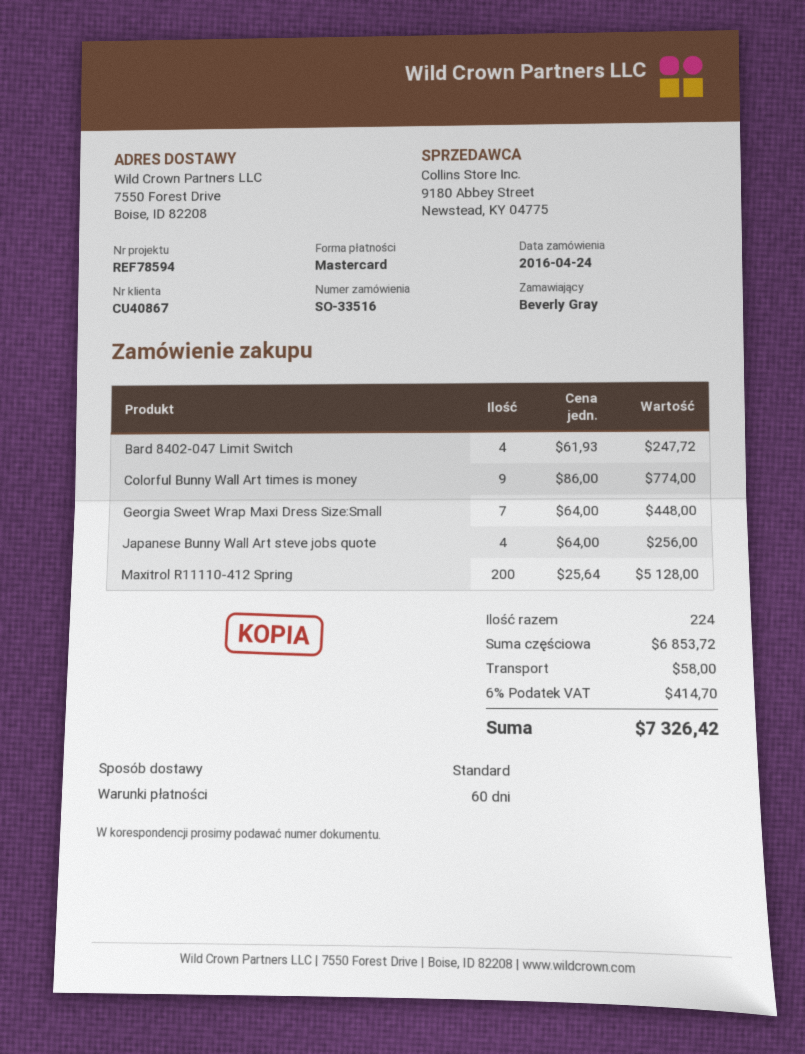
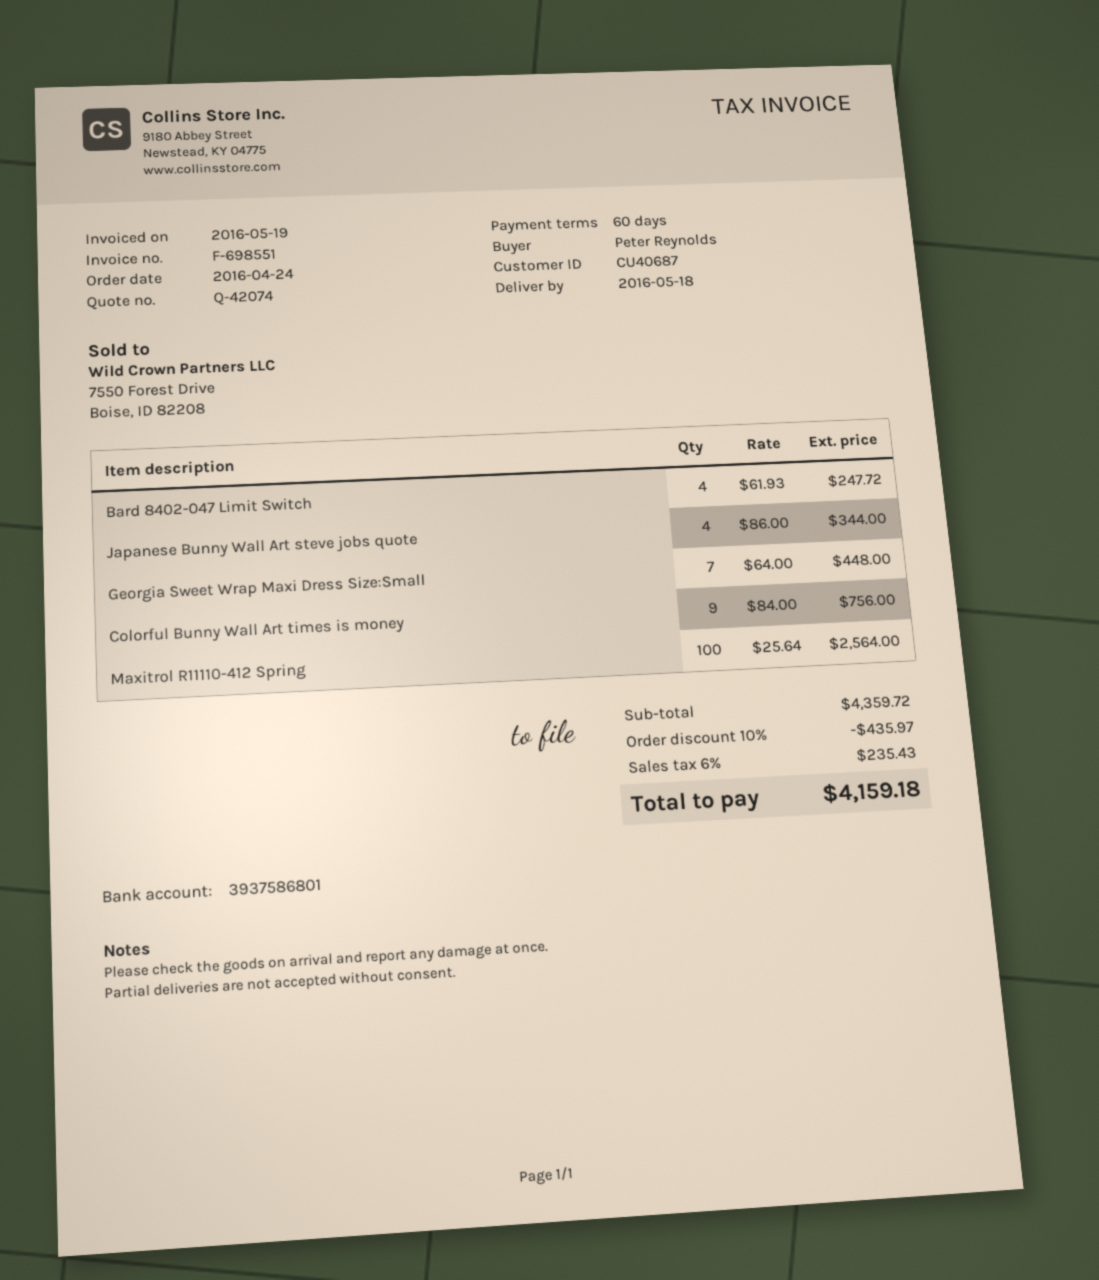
customer number: CU40867 -> CU40687
ordered by: Beverly Gray -> Peter Reynolds
Colorful Bunny Wall Art times is money: 9 x 86.00 = 774.00 -> 9 x 84.00 = 756.00
Japanese Bunny Wall Art steve jobs quote: 4 x 64.00 = 256.00 -> 4 x 86.00 = 344.00
Maxitrol R11110-412 Spring: 200 x 25.64 = 5128.00 -> 100 x 25.64 = 2564.00
subtotal: 6853.72 -> 4359.72
discount: none -> 10% = 435.97
shipping: 58.00 -> none
tax: 6% = 414.70 -> 6% = 235.43
total: 7326.42 -> 4159.18

